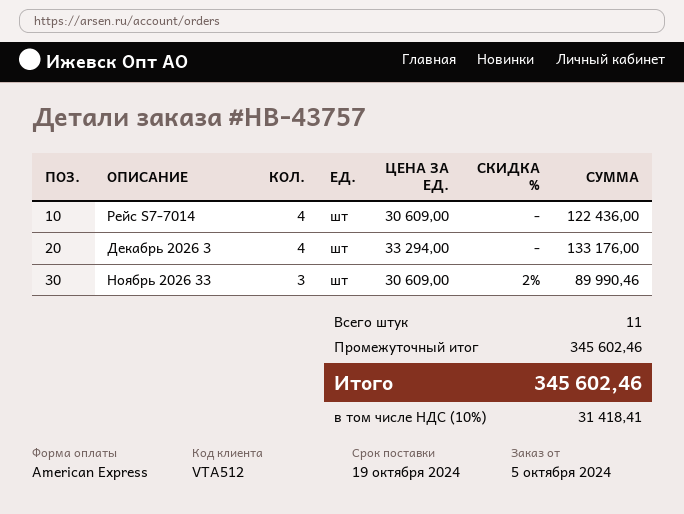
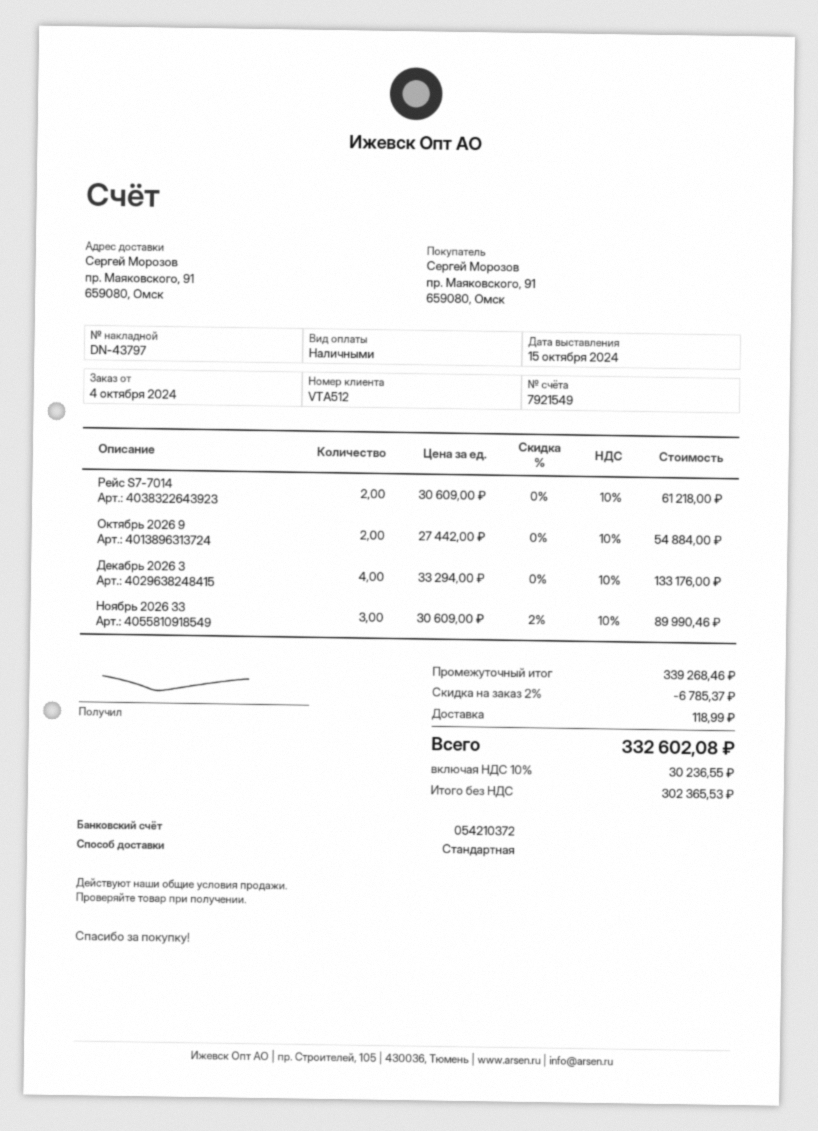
order date: 2024-10-05 -> 2024-10-04
payment method: American Express -> cash
Рейс S7-7014: 4 x 30609.00 = 122436.00 -> 2 x 30609.00 = 61218.00
Октябрь 2026 9: none -> 2 x 27442.00 = 54884.00
subtotal: 345602.46 -> 339268.46
discount: none -> 2% = 6785.37
shipping: none -> 118.99
tax: 10% = 31418.41 -> 10% = 30236.55
total: 345602.46 -> 332602.08

